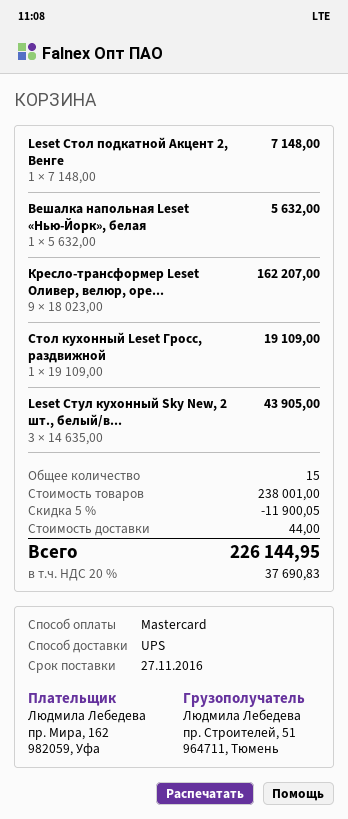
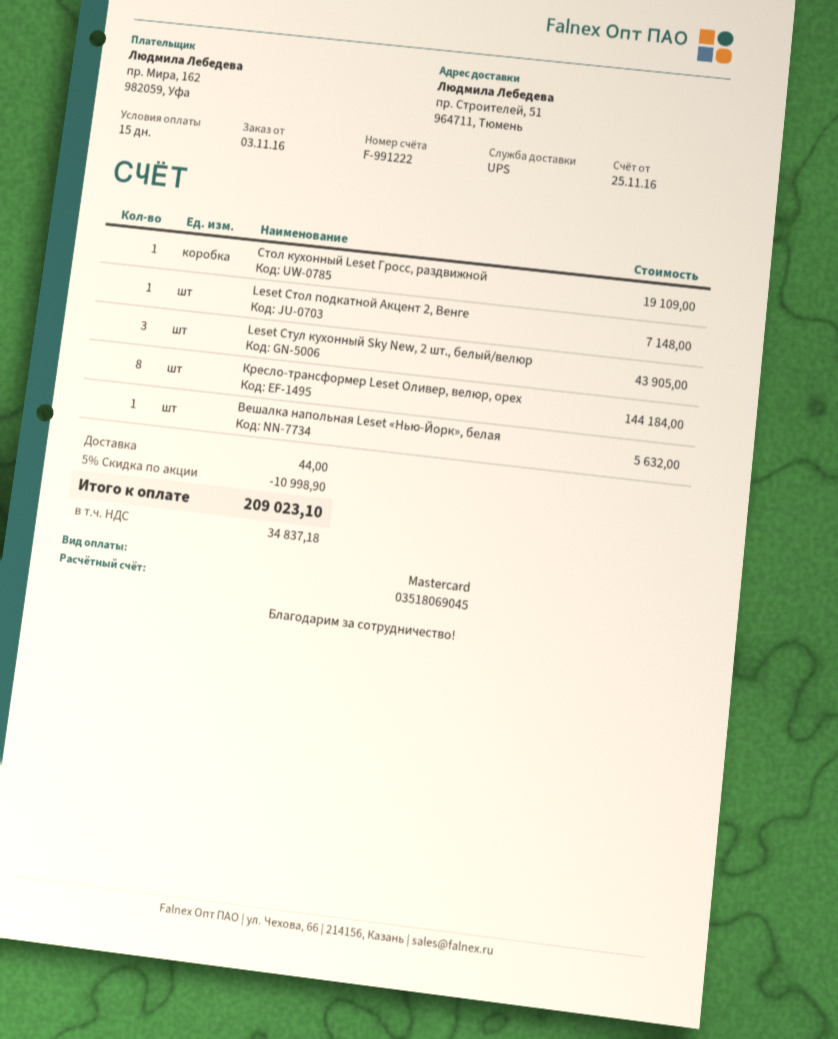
Кресло-трансформер Leset Оливер, велюр, оре...: 9 for 162207.00 -> 8 for 144184.00
discount: 5% = 11900.05 -> 5% = 10998.90
tax: 37690.83 -> 34837.18
total: 226144.95 -> 209023.10

